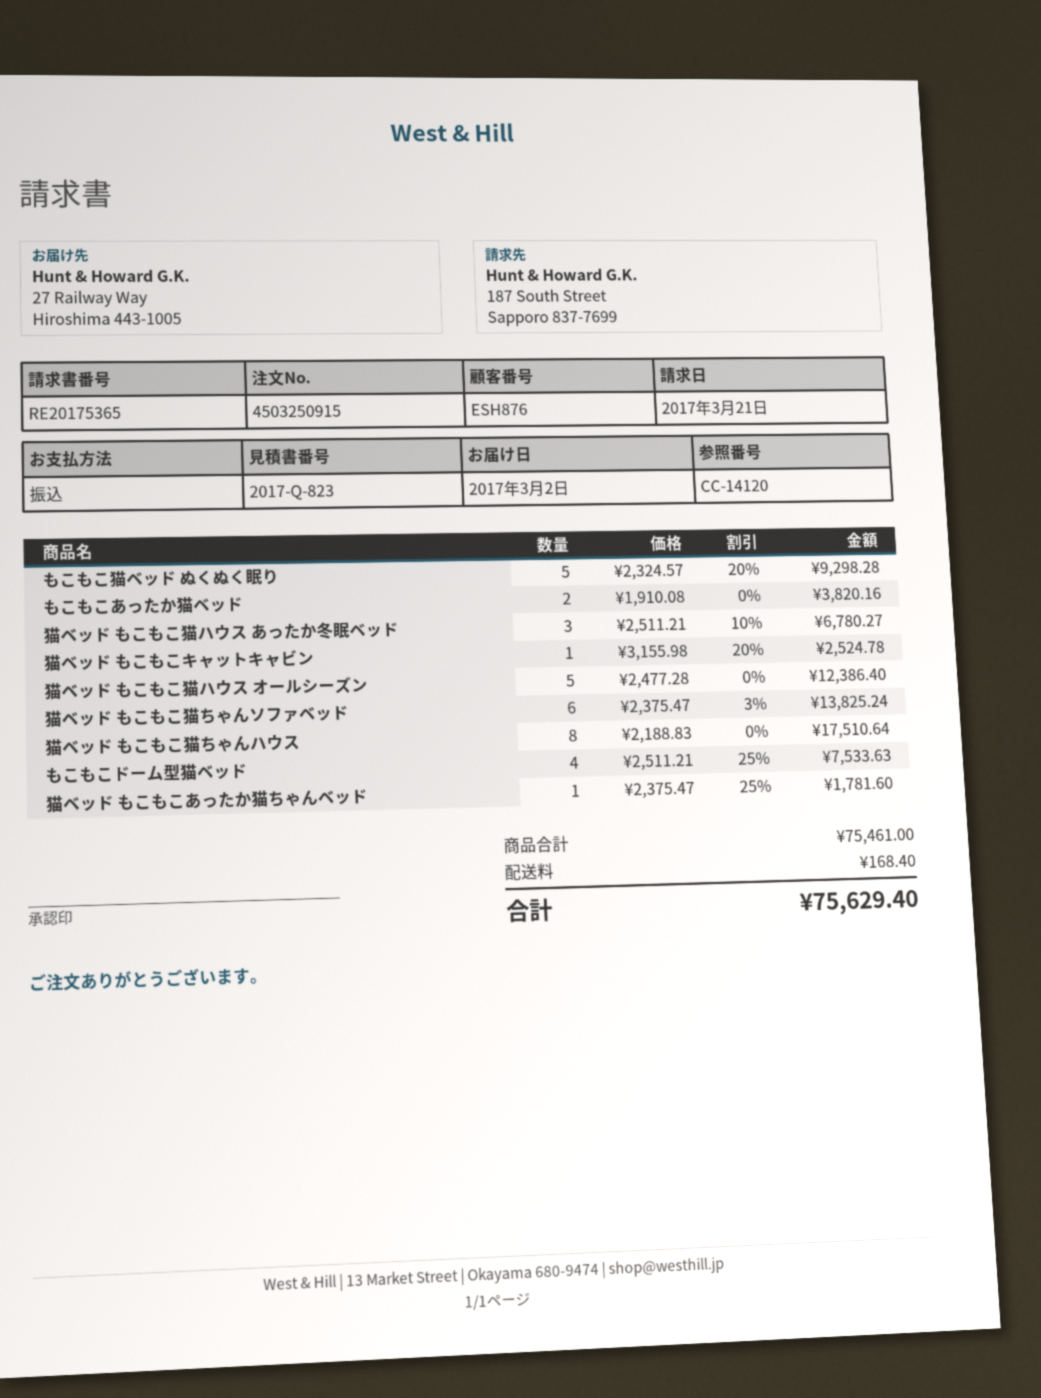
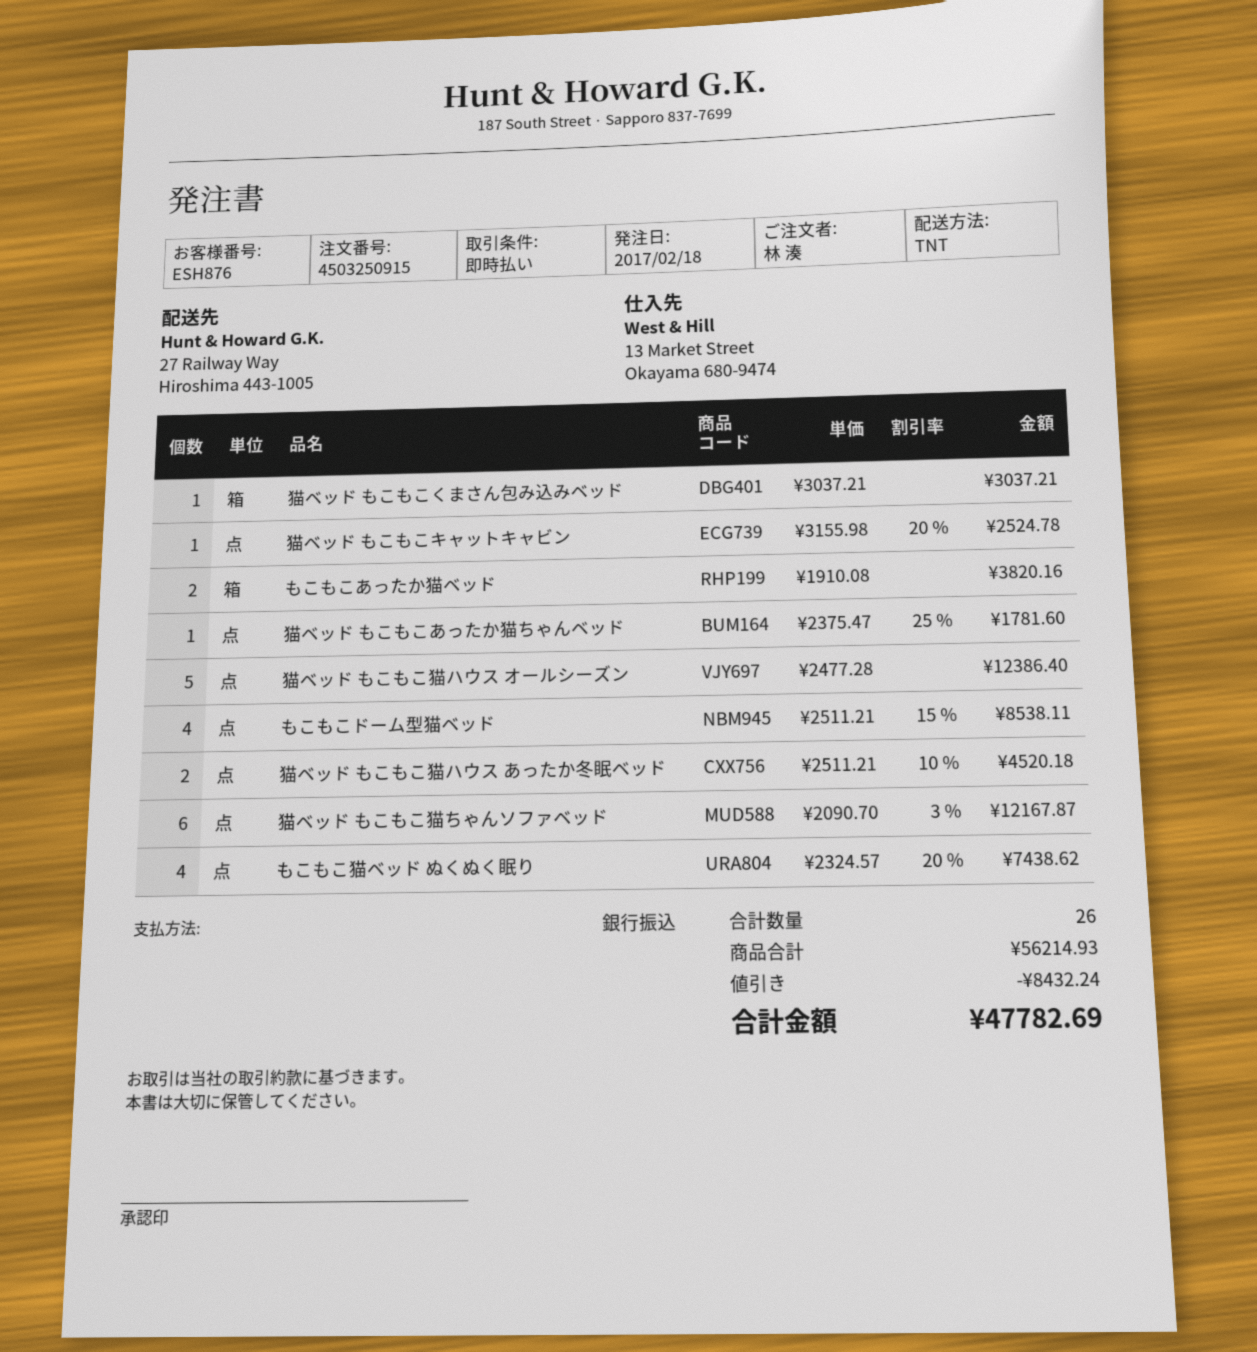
もこもこ猫ベッド ぬくぬく眠り: 5 x 2324.57 - 20% = 9298.28 -> 4 x 2324.57 - 20% = 7438.62
猫ベッド もこもこ猫ハウス あったか冬眠ベッド: 3 x 2511.21 - 10% = 6780.27 -> 2 x 2511.21 - 10% = 4520.18
猫ベッド もこもこ猫ちゃんソファベッド: 6 x 2375.47 - 3% = 13825.24 -> 6 x 2090.70 - 3% = 12167.87
猫ベッド もこもこ猫ちゃんハウス: 8 x 2188.83 = 17510.64 -> none
もこもこドーム型猫ベッド: 4 x 2511.21 - 25% = 7533.63 -> 4 x 2511.21 - 15% = 8538.11
猫ベッド もこもこくまさん包み込みベッド: none -> 1 x 3037.21 = 3037.21
subtotal: 75461.00 -> 56214.93
discount: none -> 8432.24
shipping: 168.40 -> none
total: 75629.40 -> 47782.69

